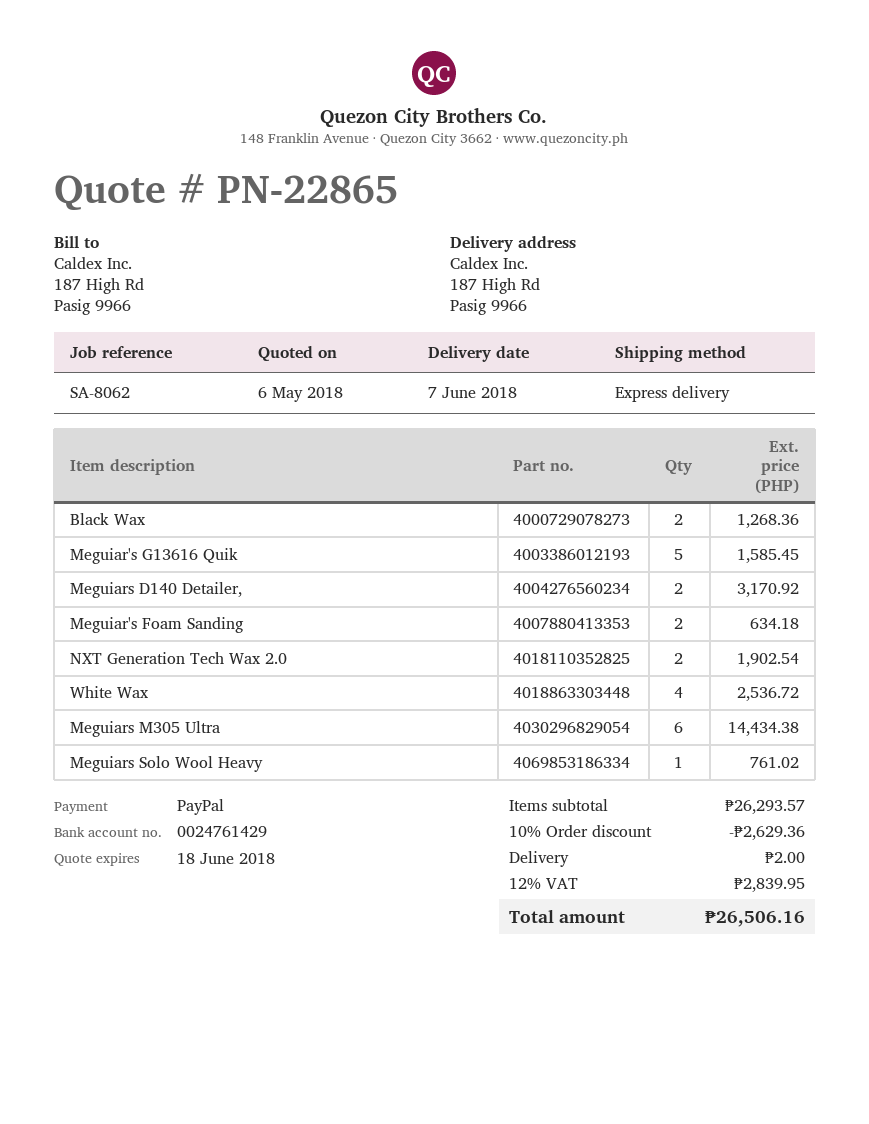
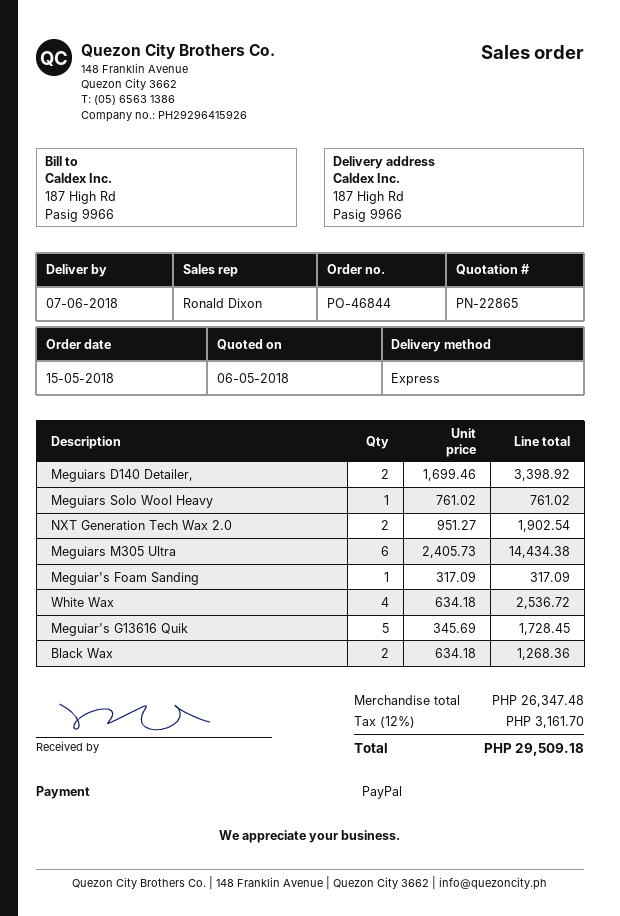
Meguiar's G13616 Quik: 5 for 1585.45 -> 5 for 1728.45
Meguiars D140 Detailer,: 2 for 3170.92 -> 2 for 3398.92
Meguiar's Foam Sanding: 2 for 634.18 -> 1 for 317.09
subtotal: 26293.57 -> 26347.48
discount: 10% = 2629.36 -> none
shipping: 2.00 -> none
tax: 12% = 2839.95 -> 12% = 3161.70
total: 26506.16 -> 29509.18

